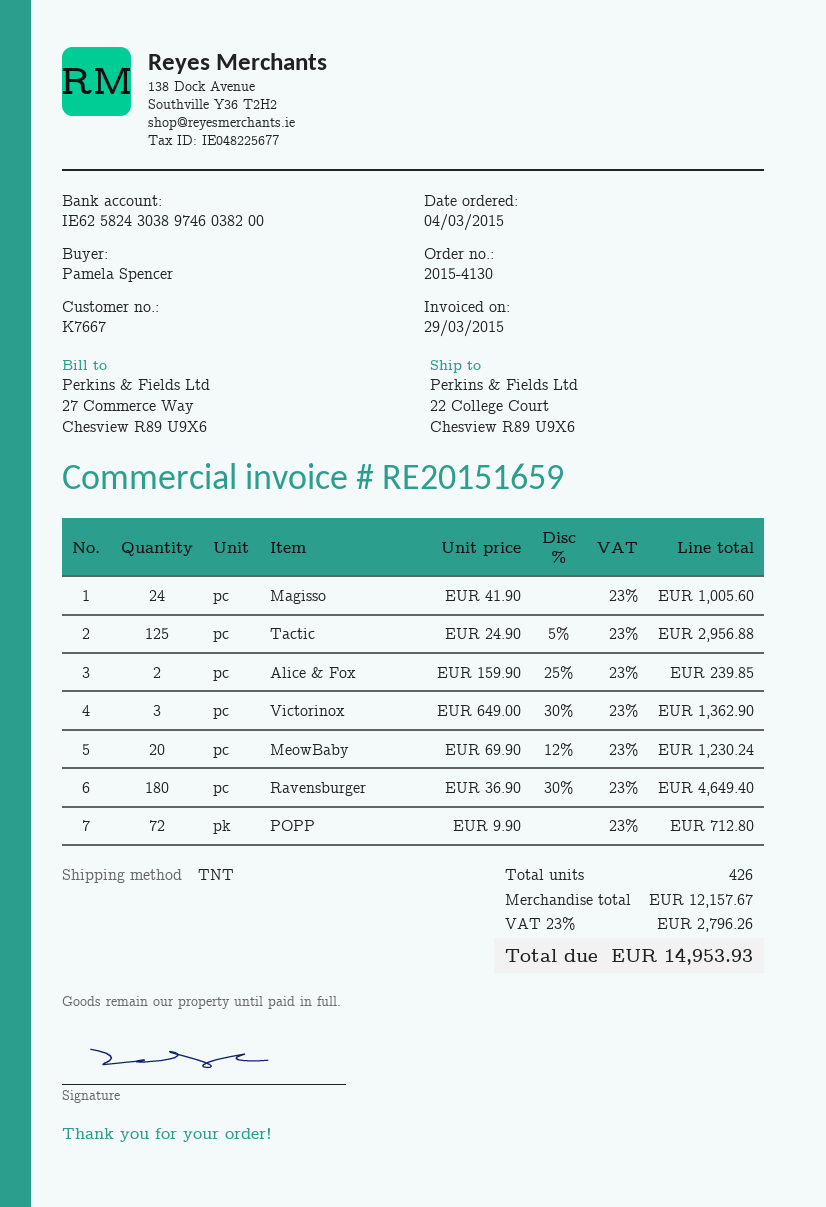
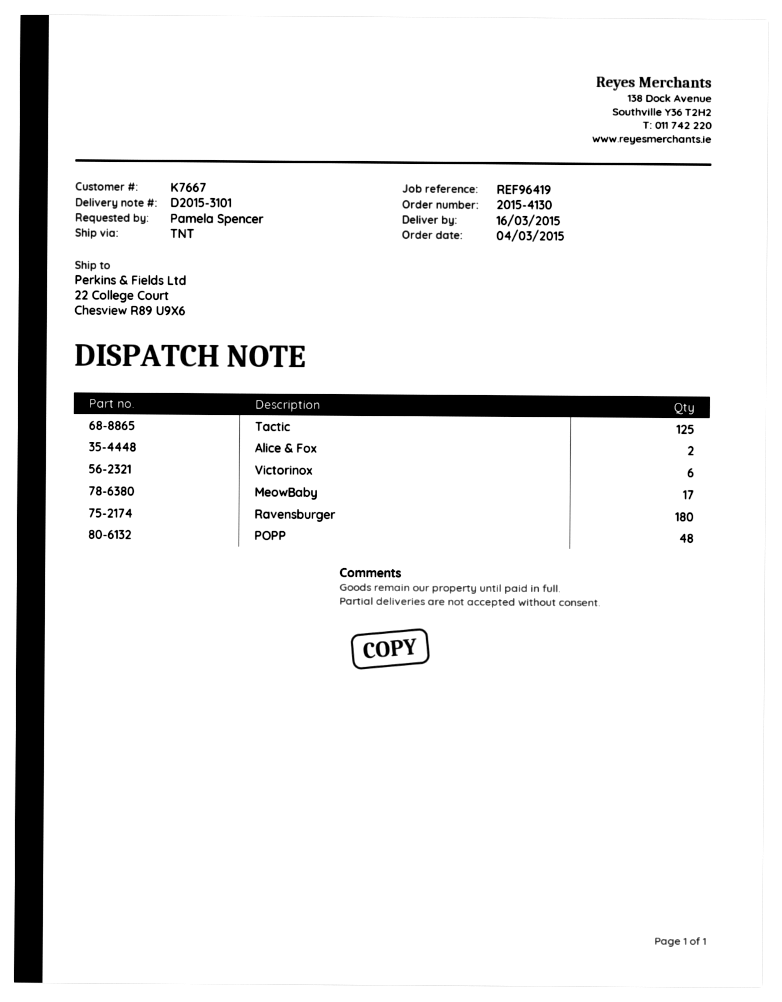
Magisso: 24 -> none
Victorinox: 3 -> 6
MeowBaby: 20 -> 17
POPP: 72 -> 48

